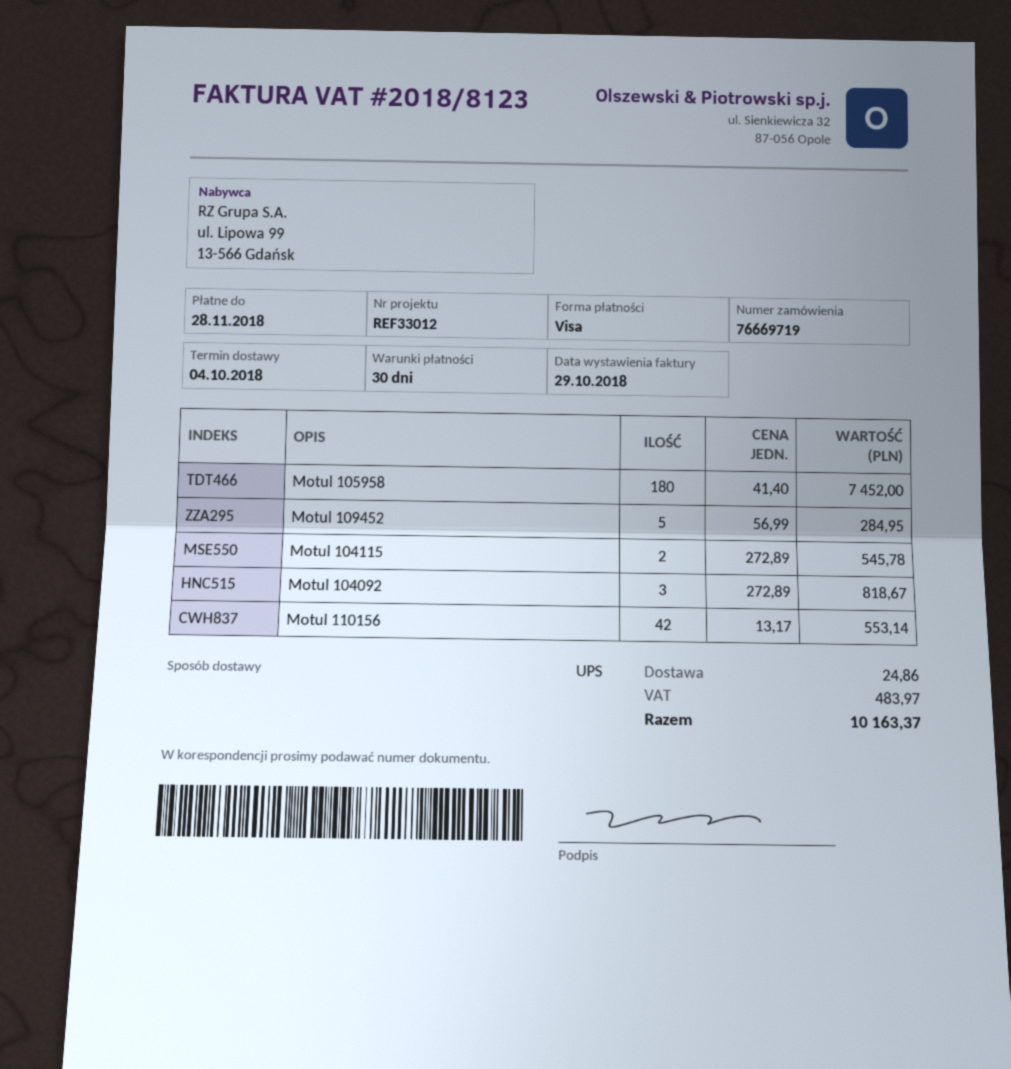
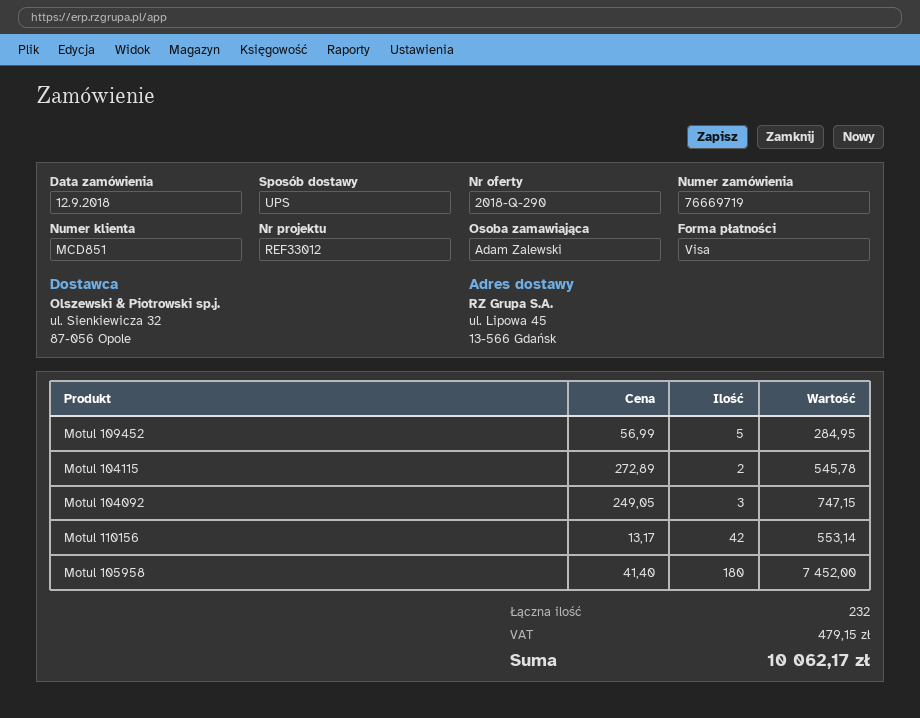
Motul 104092: 3 x 272.89 = 818.67 -> 3 x 249.05 = 747.15
shipping: 24.86 -> none
tax: 483.97 -> 479.15
total: 10163.37 -> 10062.17

